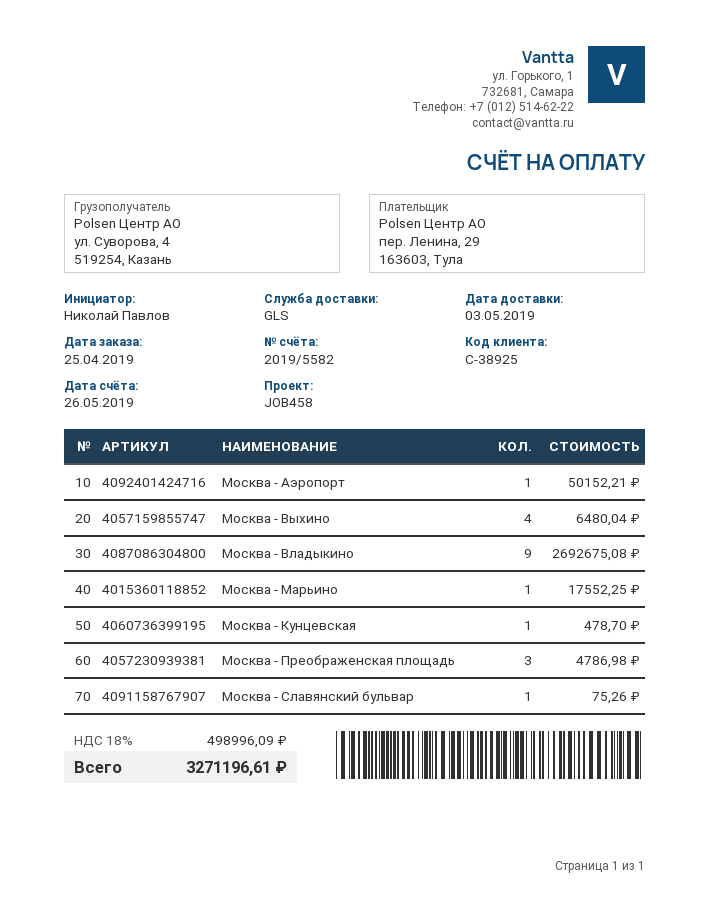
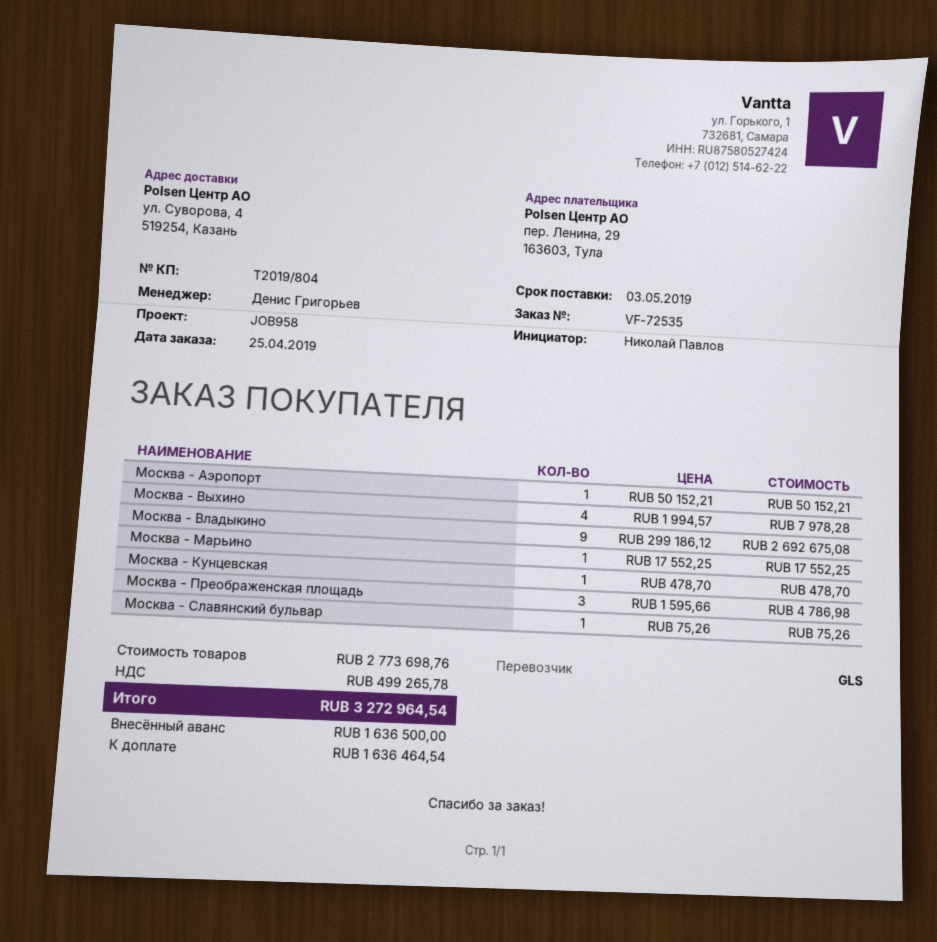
reference: JOB458 -> JOB958
Москва - Выхино: 4 for 6480.04 -> 4 for 7978.28
tax: 498996.09 -> 499265.78
total: 3271196.61 -> 3272964.54

